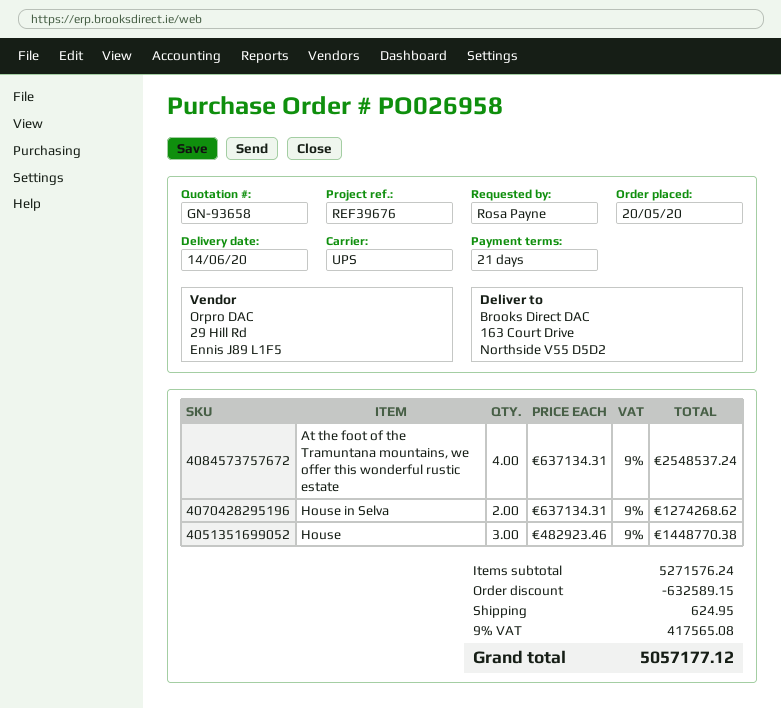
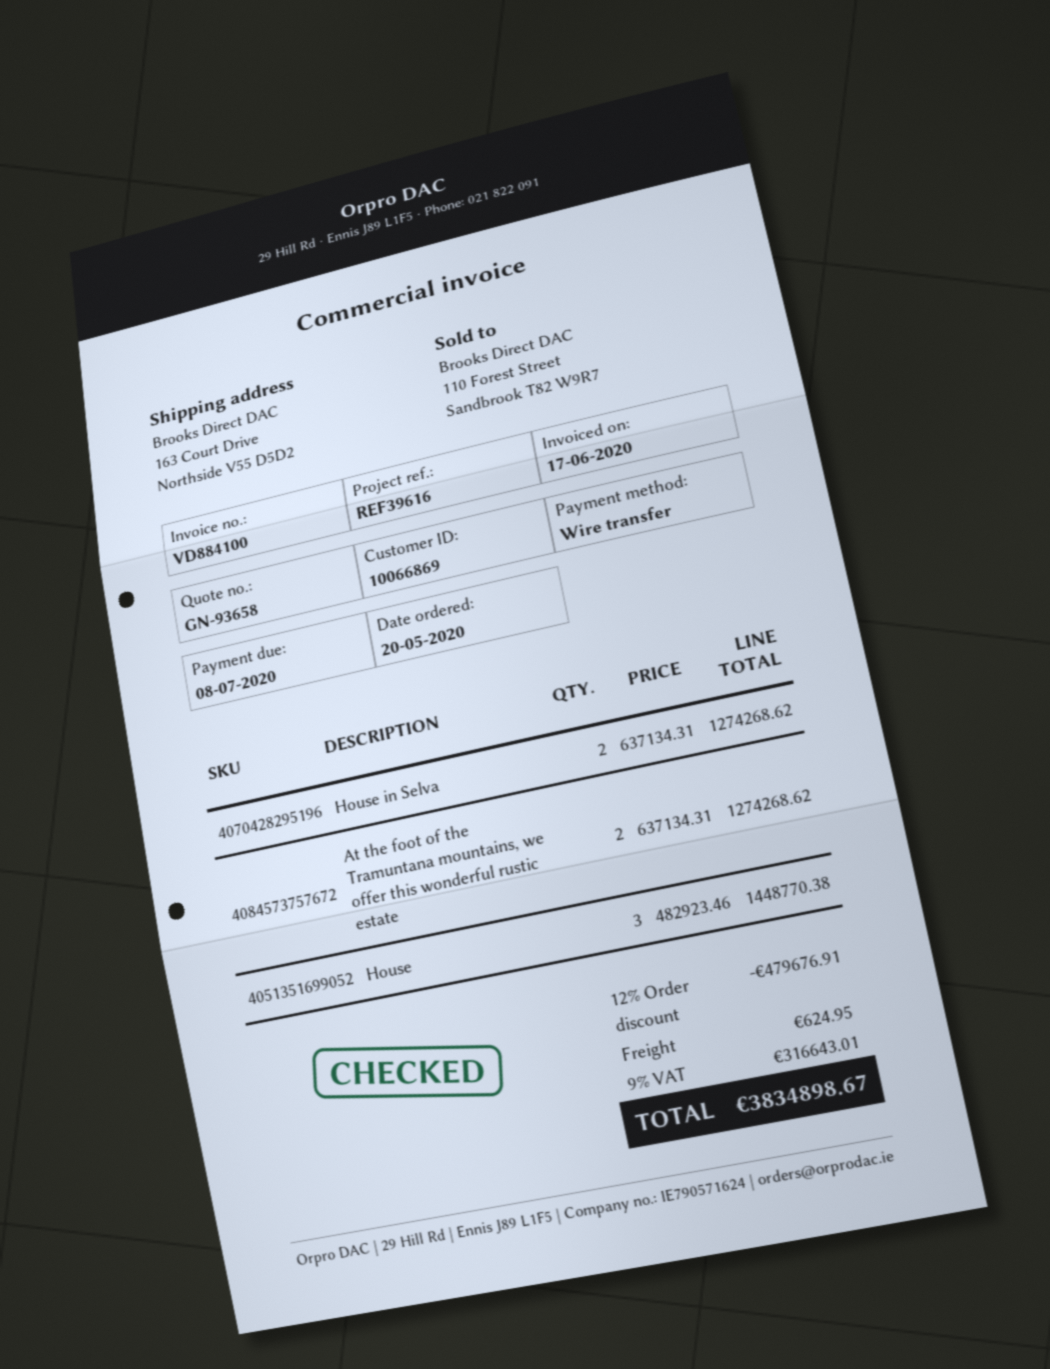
reference: REF39676 -> REF39616
At the foot of the Tramuntana mountains, we offer this wonderful rustic estate: 4 x 637134.31 = 2548537.24 -> 2 x 637134.31 = 1274268.62
discount: 632589.15 -> 479676.91
tax: 9% = 417565.08 -> 9% = 316643.01
total: 5057177.12 -> 3834898.67

